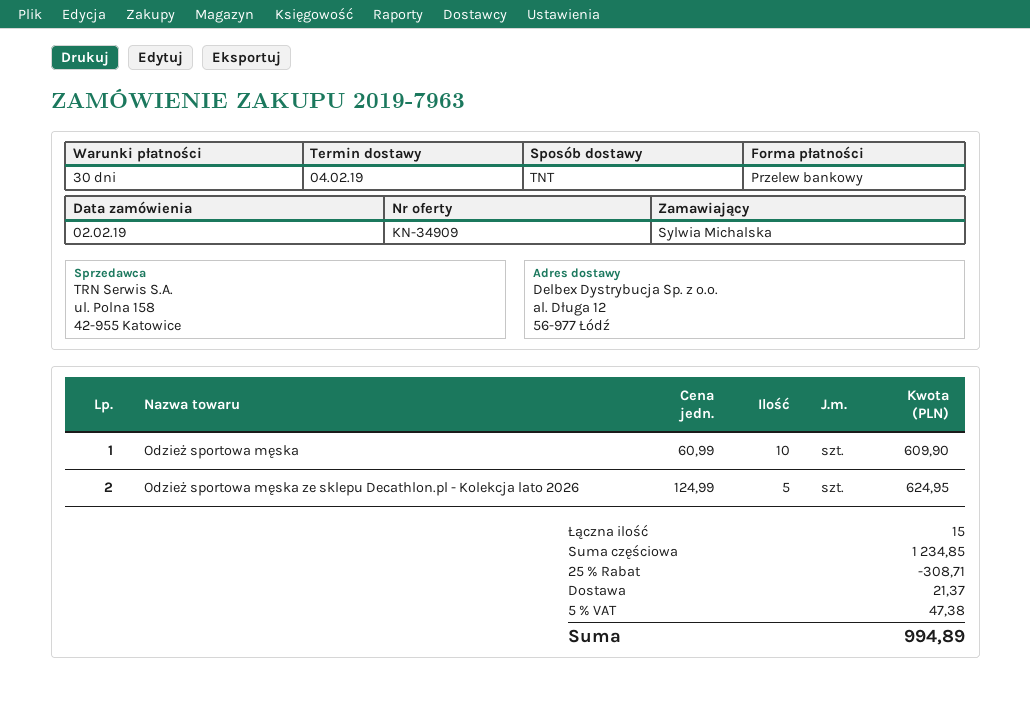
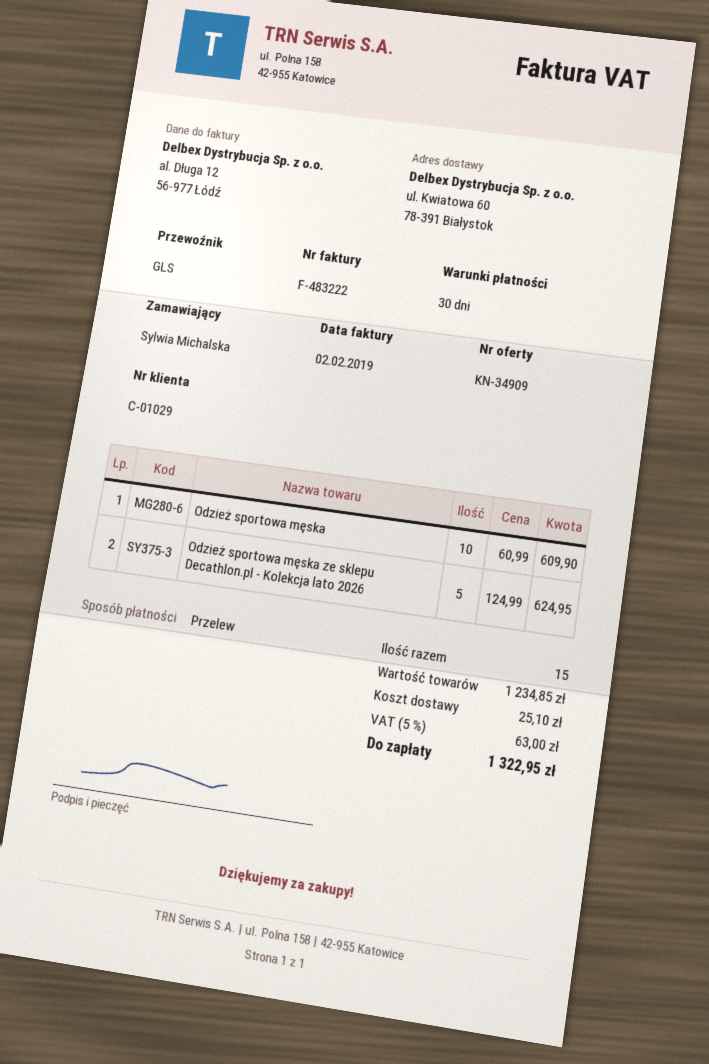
shipping method: TNT -> GLS
ship to: al. Długa 12, 56-977 Łódź -> ul. Kwiatowa 60, 78-391 Białystok
discount: 25% = 308.71 -> none
shipping: 21.37 -> 25.10
tax: 5% = 47.38 -> 5% = 63.00
total: 994.89 -> 1322.95

